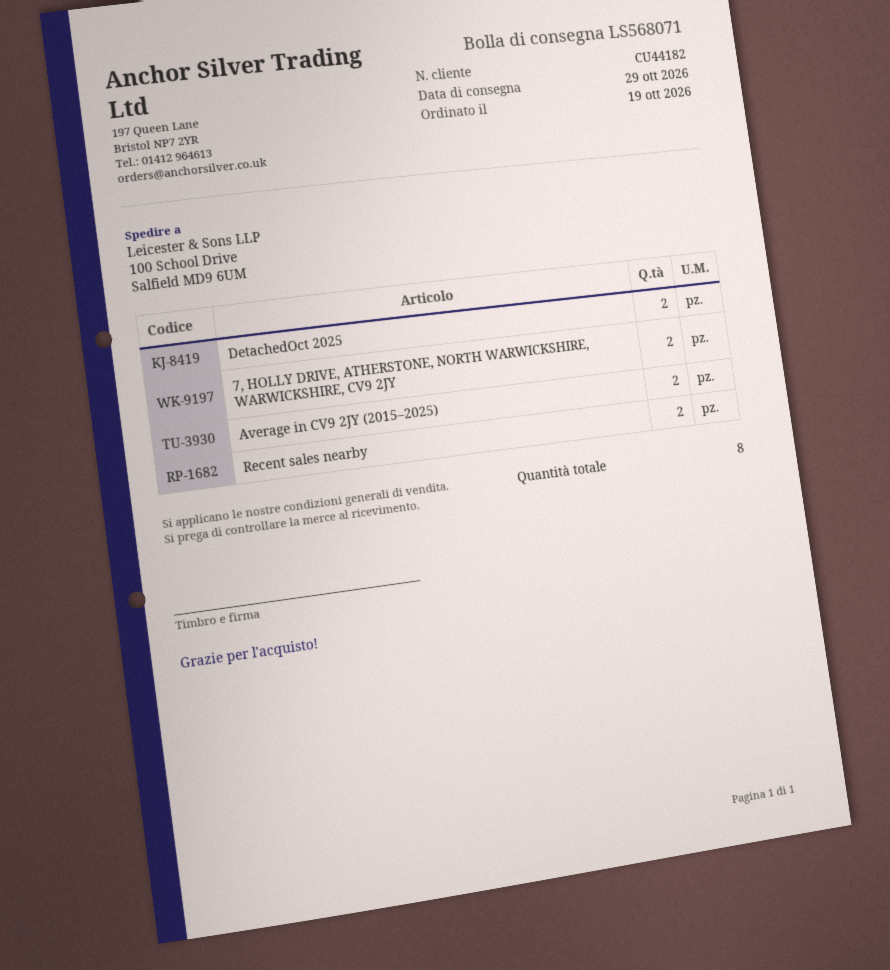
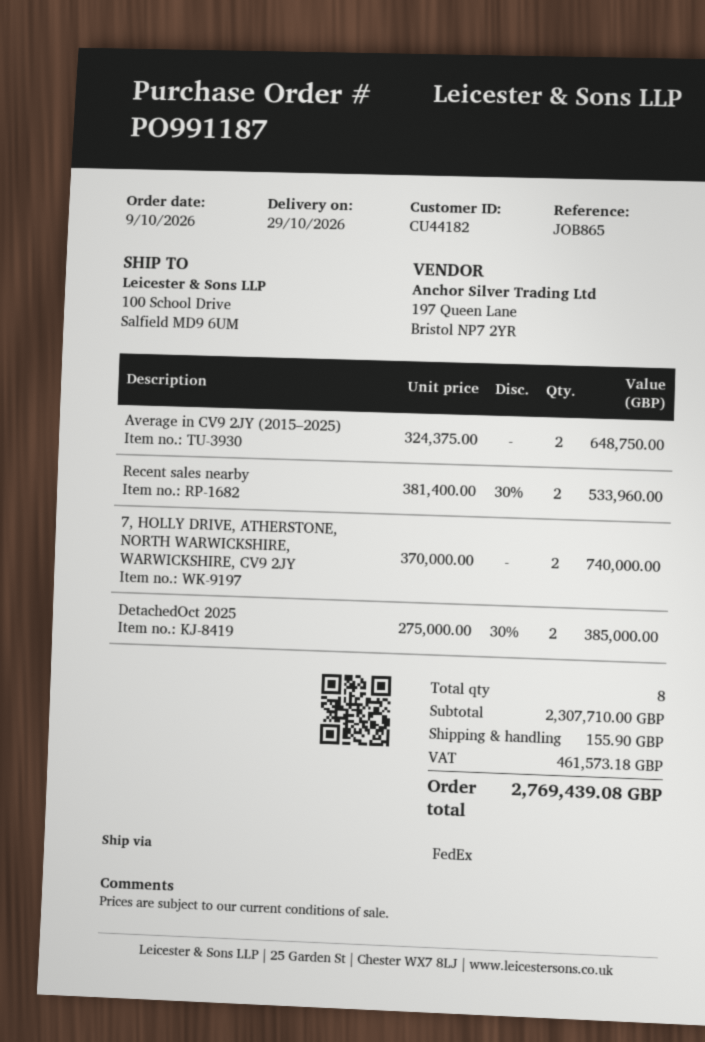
order date: 2026-10-19 -> 2026-10-09

